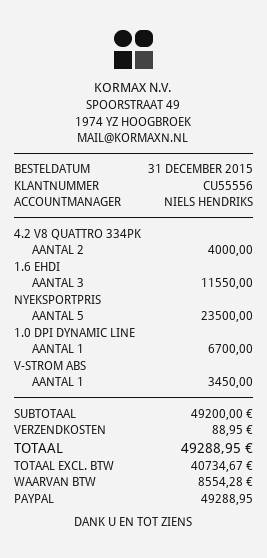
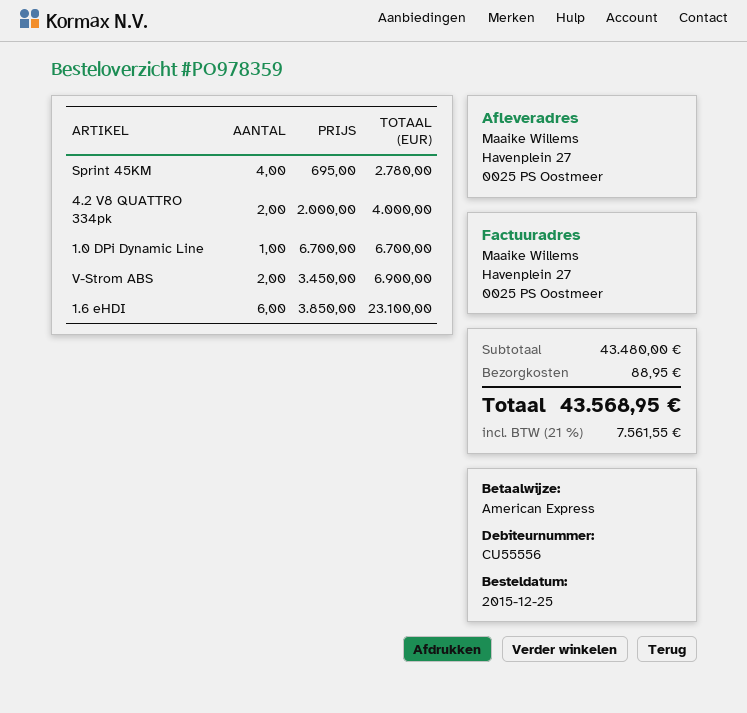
order date: 2015-12-31 -> 2015-12-25
payment method: PayPal -> American Express
1.6 EHDI: 3 for 11550.00 -> 6 for 23100.00
NYEKSPORTPRIS: 5 for 23500.00 -> none
V-STROM ABS: 1 for 3450.00 -> 2 for 6900.00
Sprint 45KM: none -> 4 for 2780.00
subtotal: 49200.00 -> 43480.00
tax: 8554.28 -> 7561.55
total: 49288.95 -> 43568.95

